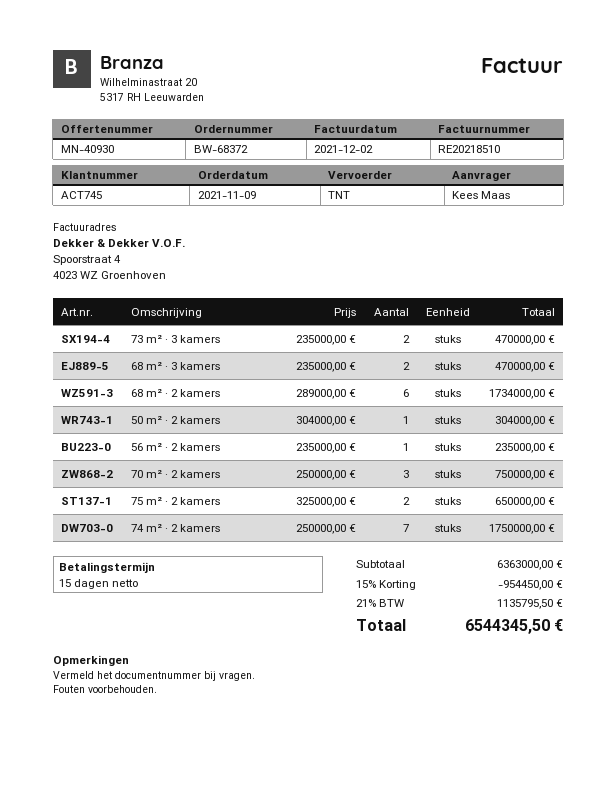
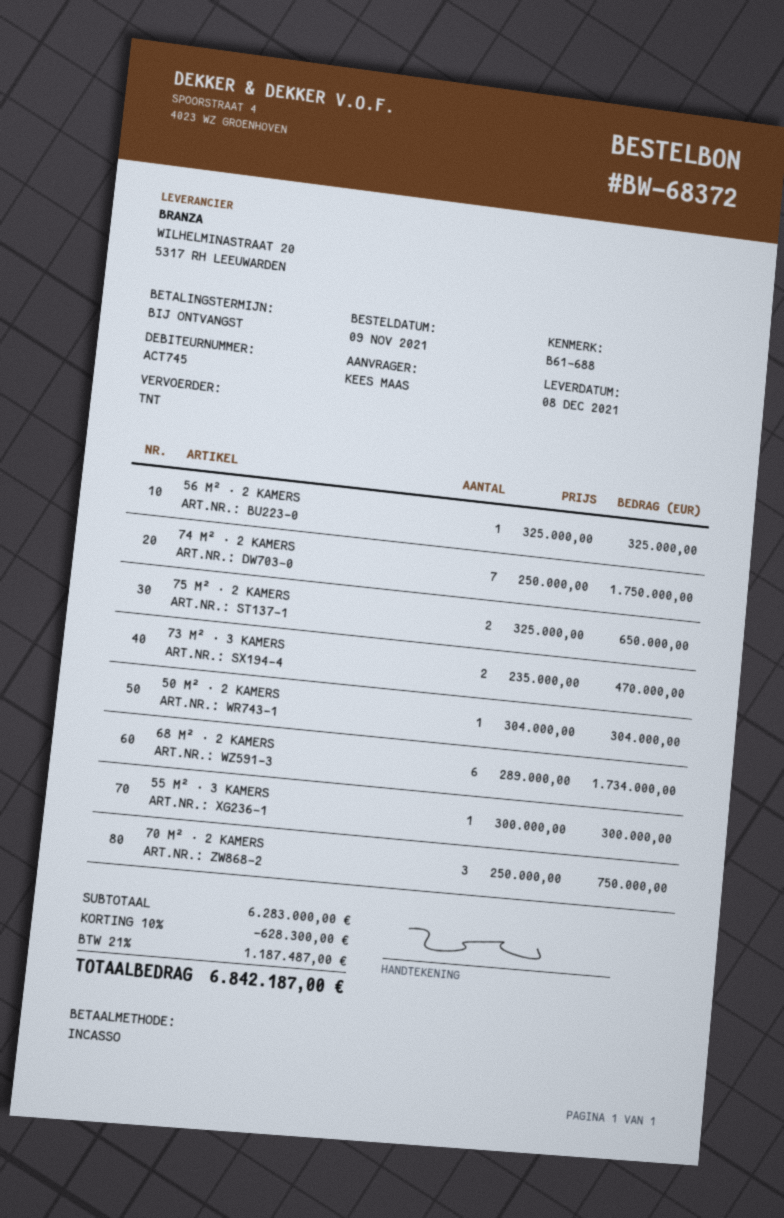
payment terms: 15 days -> on receipt
68 m² · 3 kamers: 2 x 235000.00 = 470000.00 -> none
56 m² · 2 kamers: 1 x 235000.00 = 235000.00 -> 1 x 325000.00 = 325000.00
55 M² · 3 KAMERS: none -> 1 x 300000.00 = 300000.00
subtotal: 6363000.00 -> 6283000.00
discount: 15% = 954450.00 -> 10% = 628300.00
tax: 21% = 1135795.50 -> 21% = 1187487.00
total: 6544345.50 -> 6842187.00

